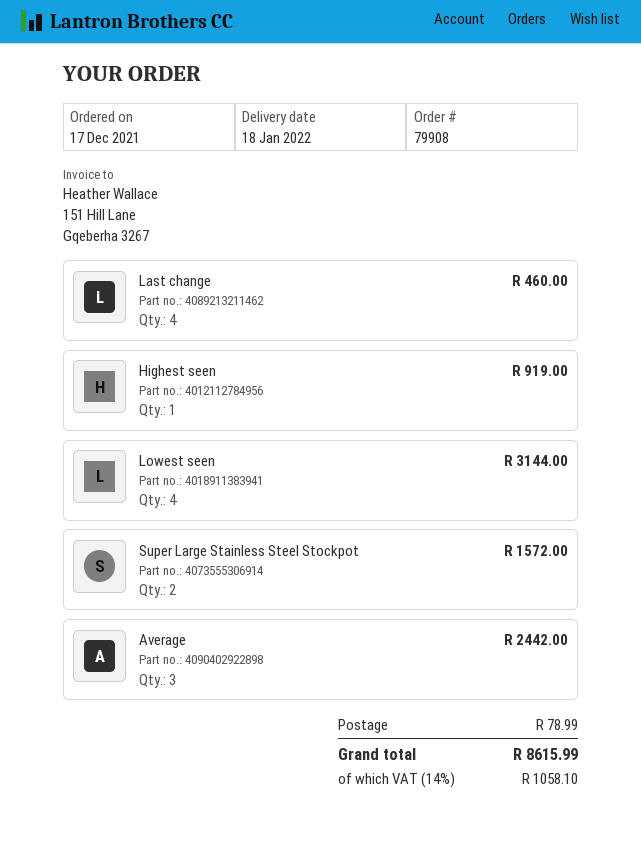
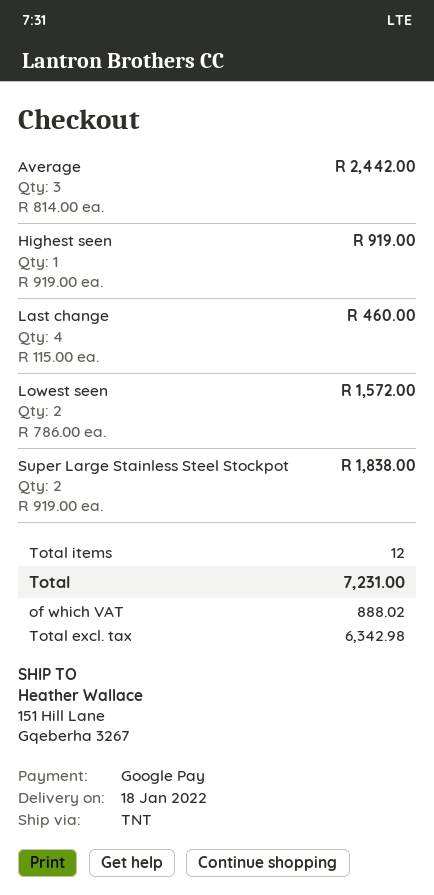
Lowest seen: 4 for 3144.00 -> 2 for 1572.00
Super Large Stainless Steel Stockpot: 2 for 1572.00 -> 2 for 1838.00
shipping: 78.99 -> none
tax: 1058.10 -> 888.02
total: 8615.99 -> 7231.00

